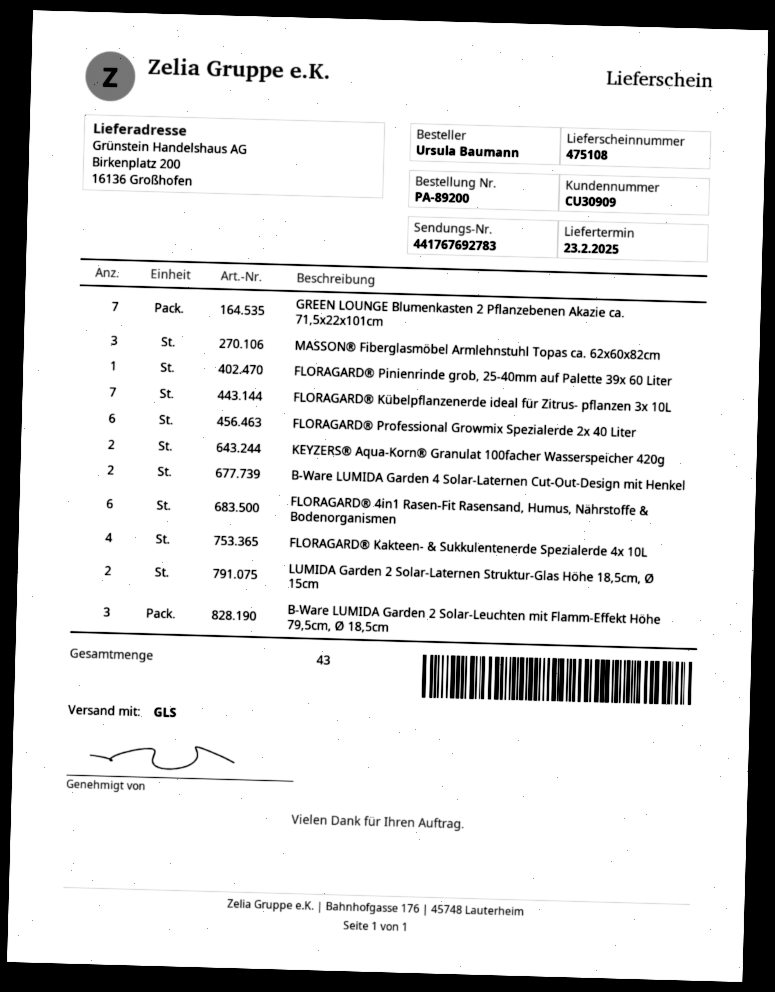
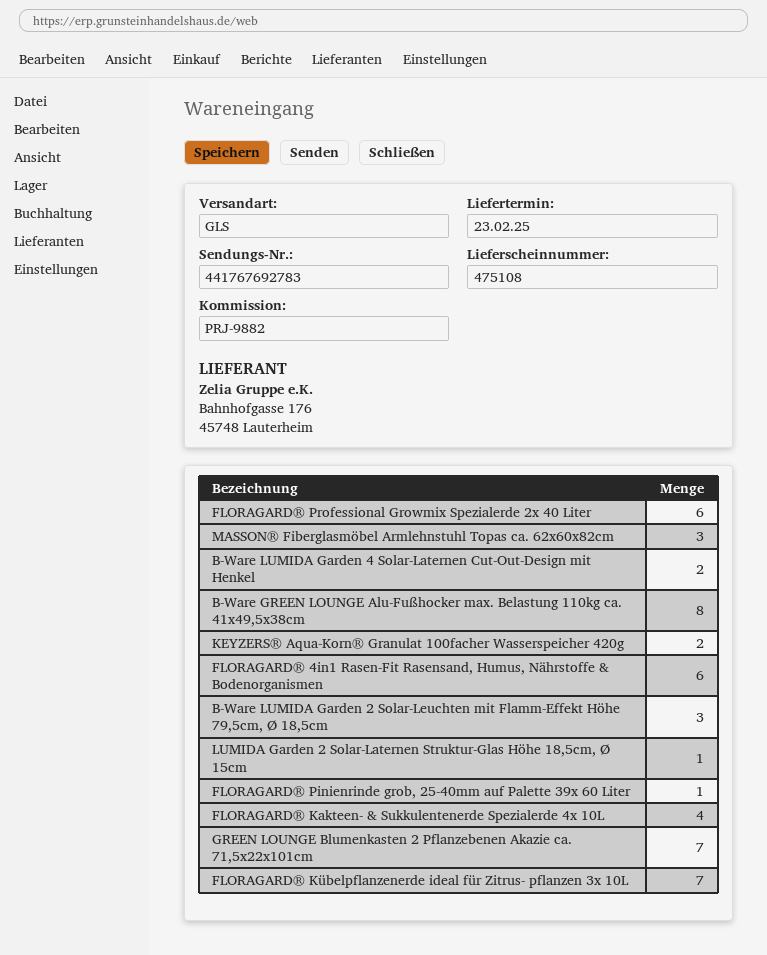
LUMIDA Garden 2 Solar-Laternen Struktur-Glas Höhe 18,5cm, Ø 15cm: 2 -> 1
B-Ware GREEN LOUNGE Alu-Fußhocker max. Belastung 110kg ca. 41x49,5x38cm: none -> 8

